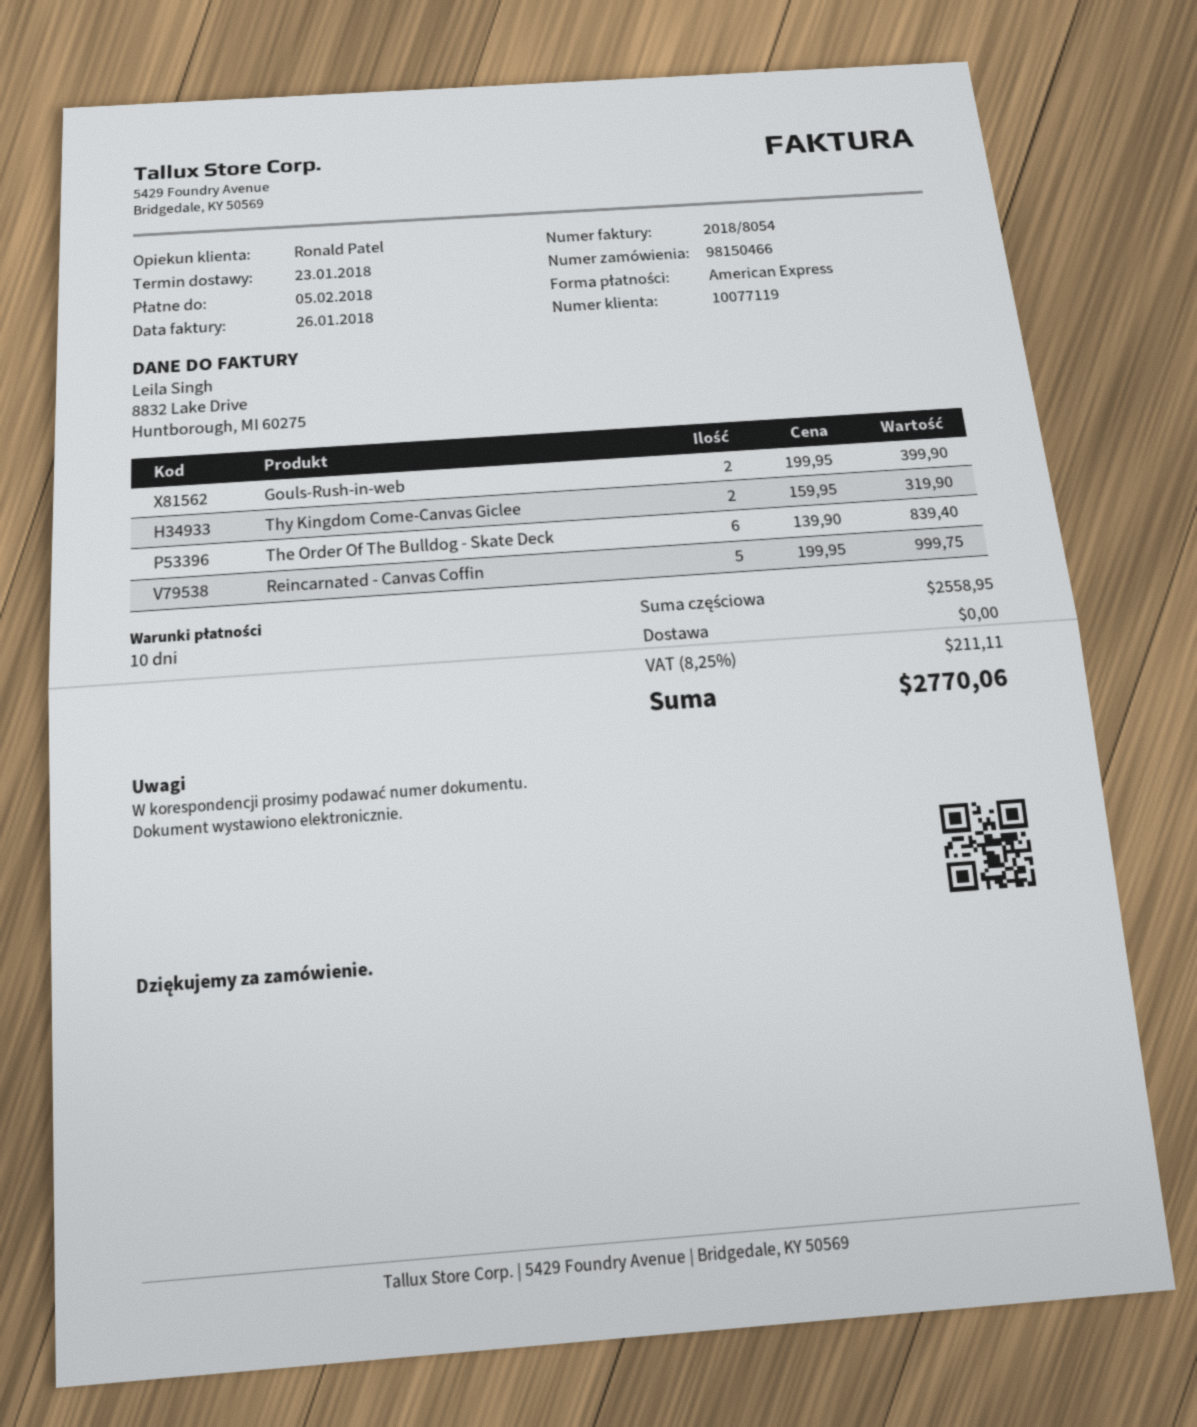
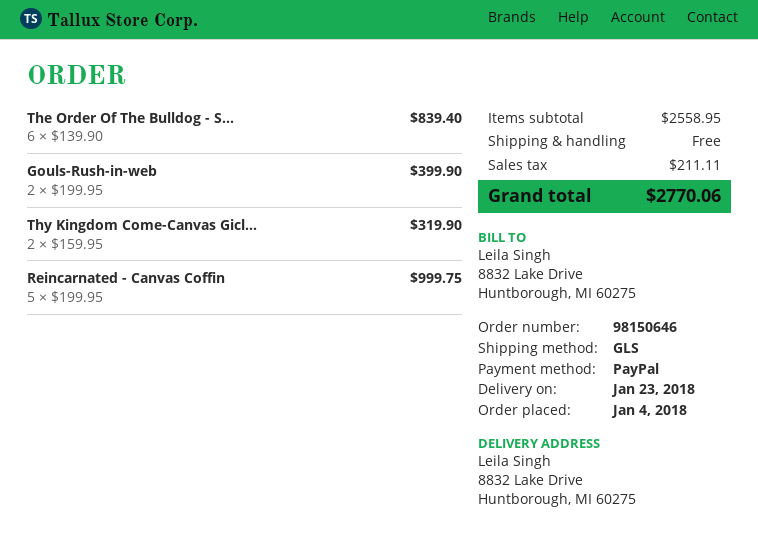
order number: 98150466 -> 98150646
payment method: American Express -> PayPal

